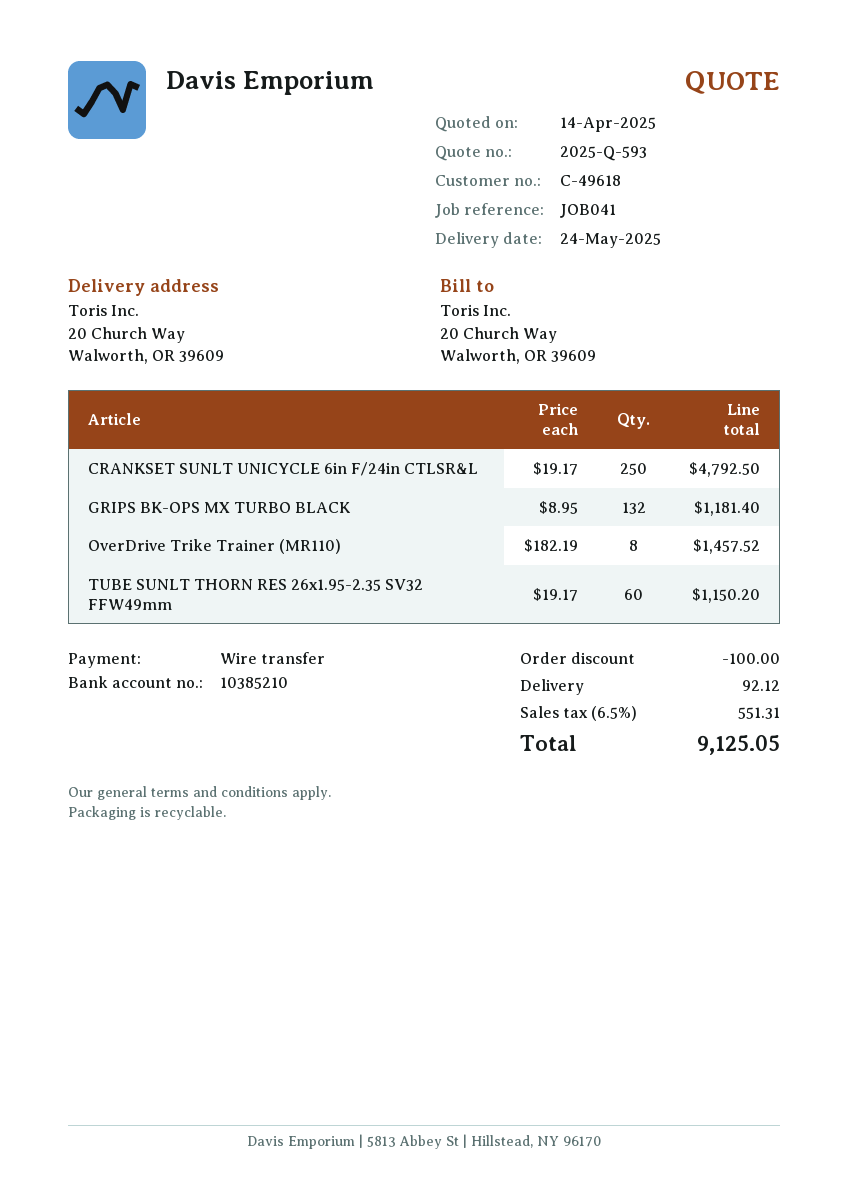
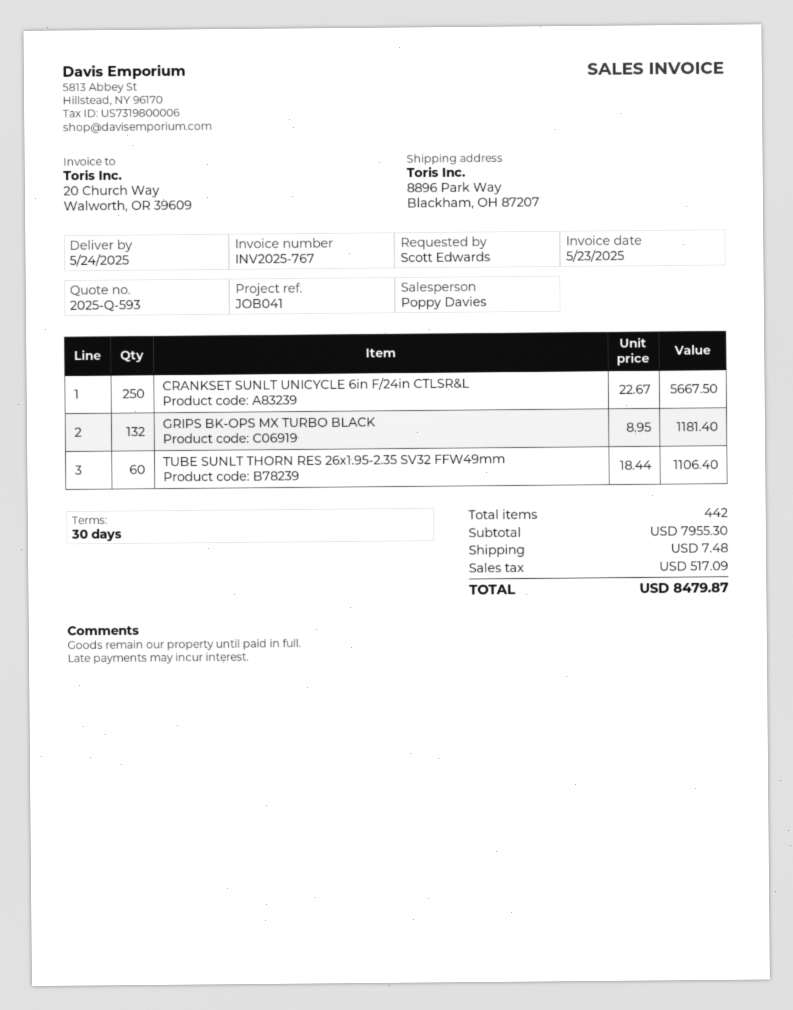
ship to: 20 Church Way, Walworth, OR 39609 -> 8896 Park Way, Blackham, OH 87207
CRANKSET SUNLT UNICYCLE 6in F/24in CTLSR&L: 250 x 19.17 = 4792.50 -> 250 x 22.67 = 5667.50
OverDrive Trike Trainer (MR110): 8 x 182.19 = 1457.52 -> none
TUBE SUNLT THORN RES 26x1.95-2.35 SV32 FFW49mm: 60 x 19.17 = 1150.20 -> 60 x 18.44 = 1106.40
discount: 100.00 -> none
shipping: 92.12 -> 7.48
tax: 551.31 -> 517.09
total: 9125.05 -> 8479.87

